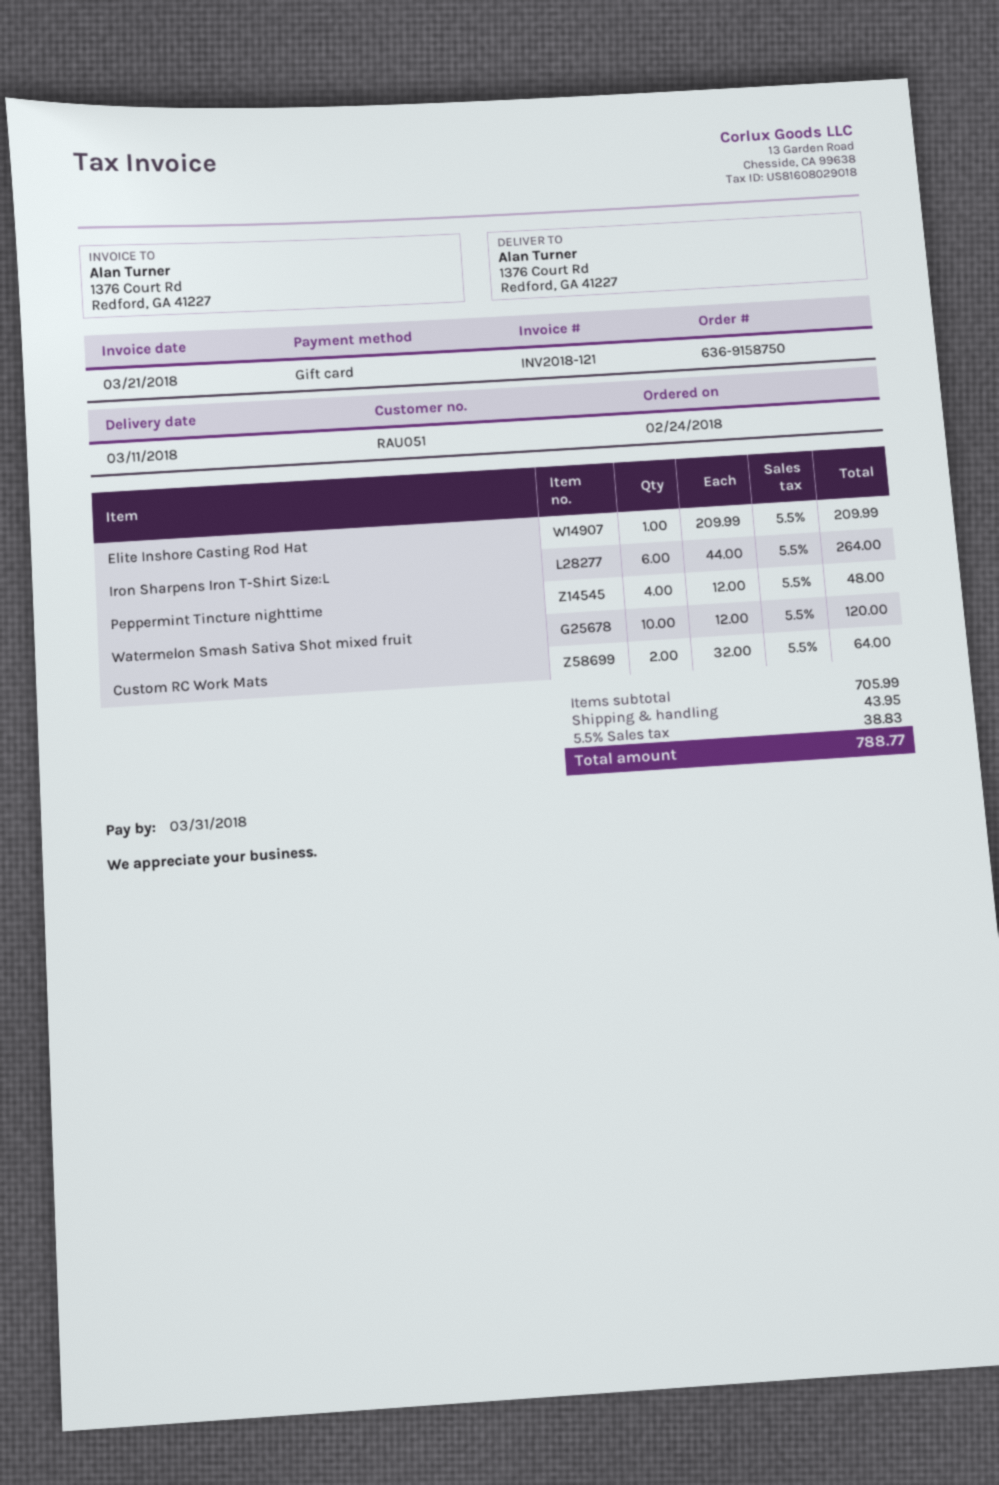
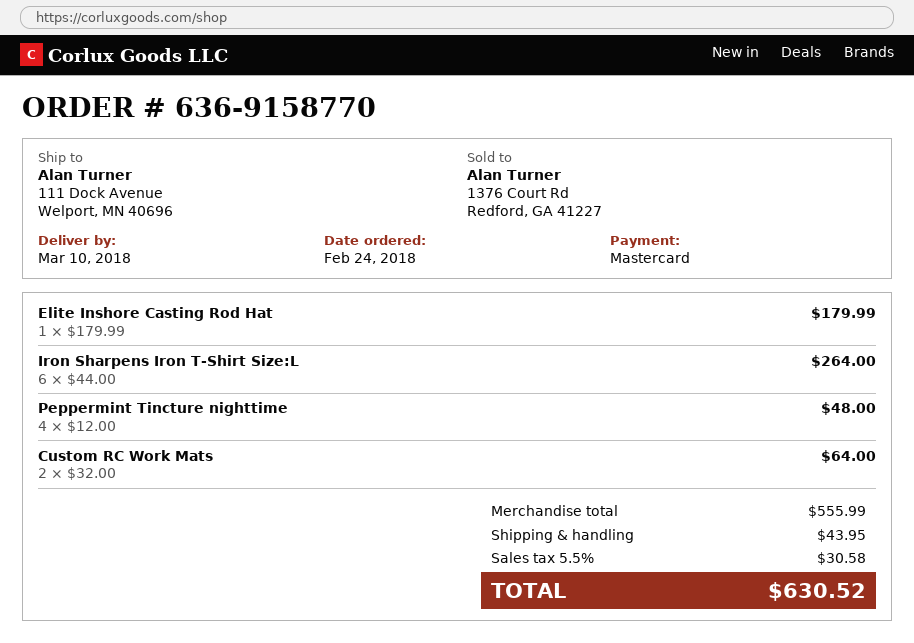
order number: 636-9158750 -> 636-9158770
delivery date: 2018-03-11 -> 2018-03-10
payment method: gift card -> Mastercard
ship to: 1376 Court Rd, Redford, GA 41227 -> 111 Dock Avenue, Welport, MN 40696
Elite Inshore Casting Rod Hat: 1 x 209.99 = 209.99 -> 1 x 179.99 = 179.99
Watermelon Smash Sativa Shot mixed fruit: 10 x 12.00 = 120.00 -> none
subtotal: 705.99 -> 555.99
tax: 5.5% = 38.83 -> 5.5% = 30.58
total: 788.77 -> 630.52

